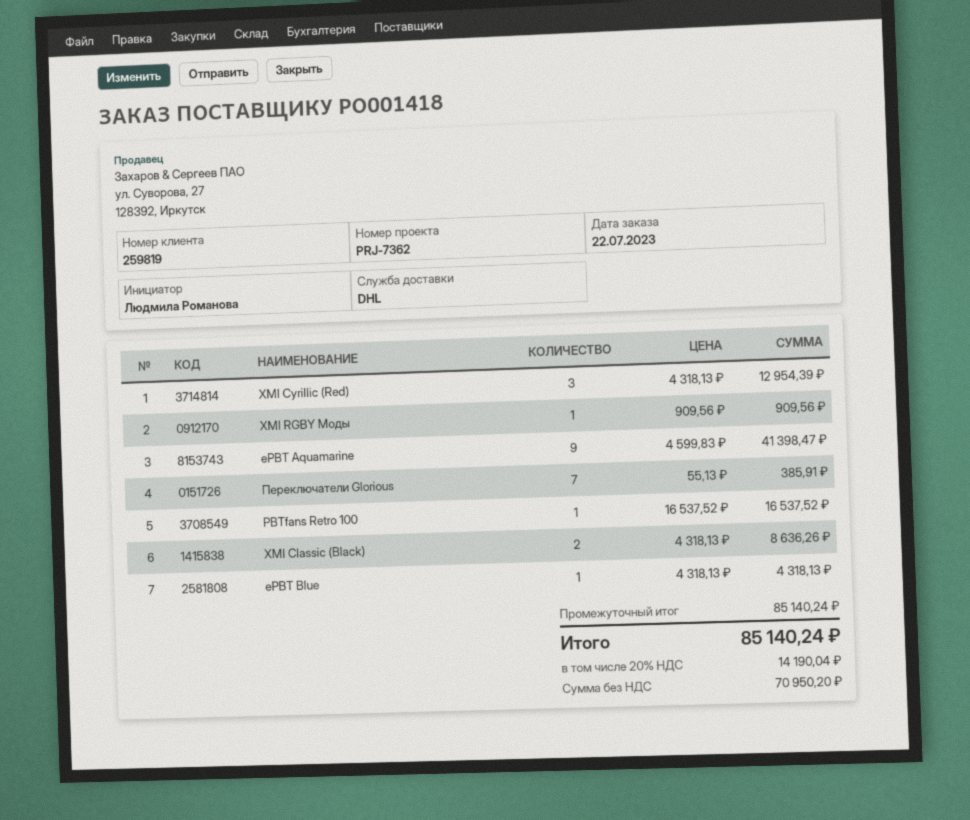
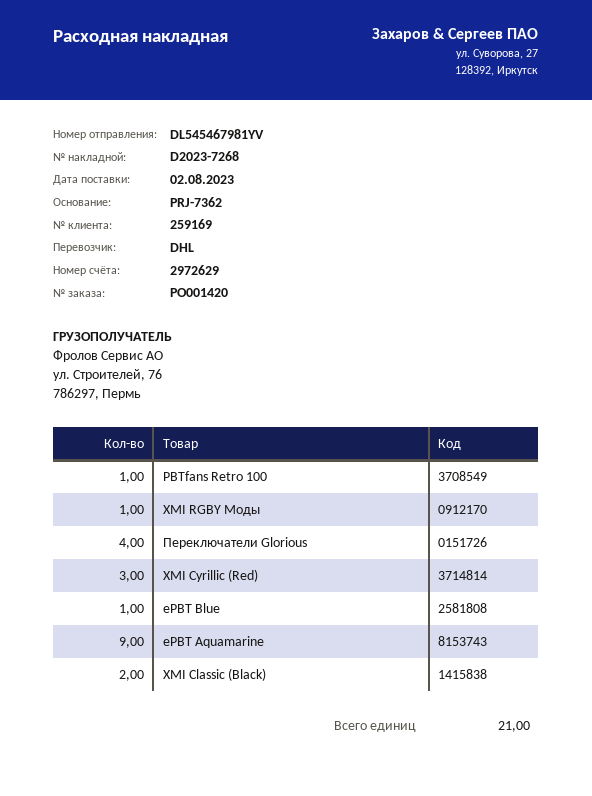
order number: PO001418 -> PO001420
customer number: 259819 -> 259169
Переключатели Glorious: 7 -> 4

